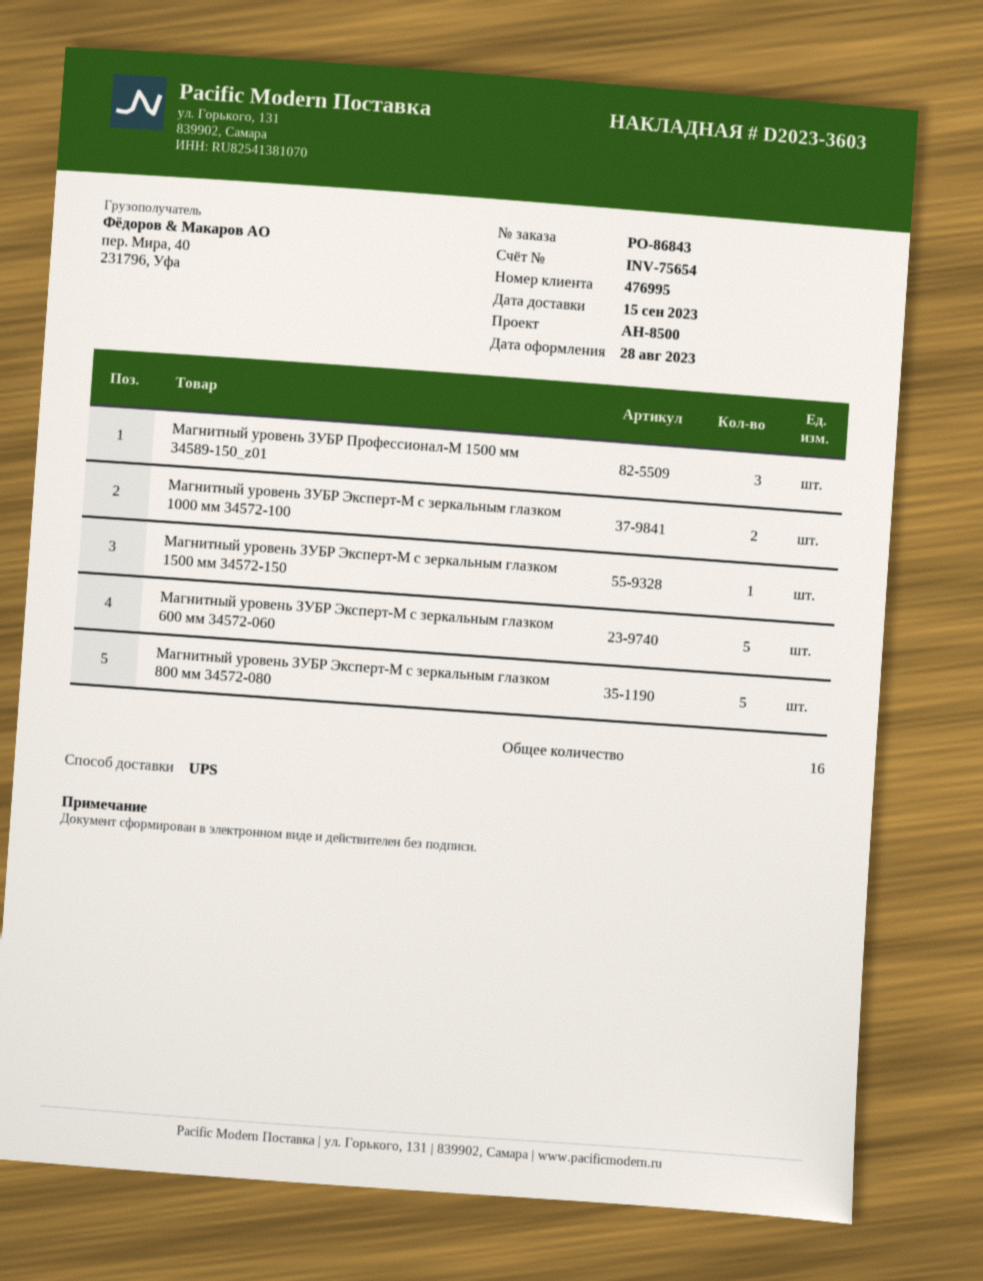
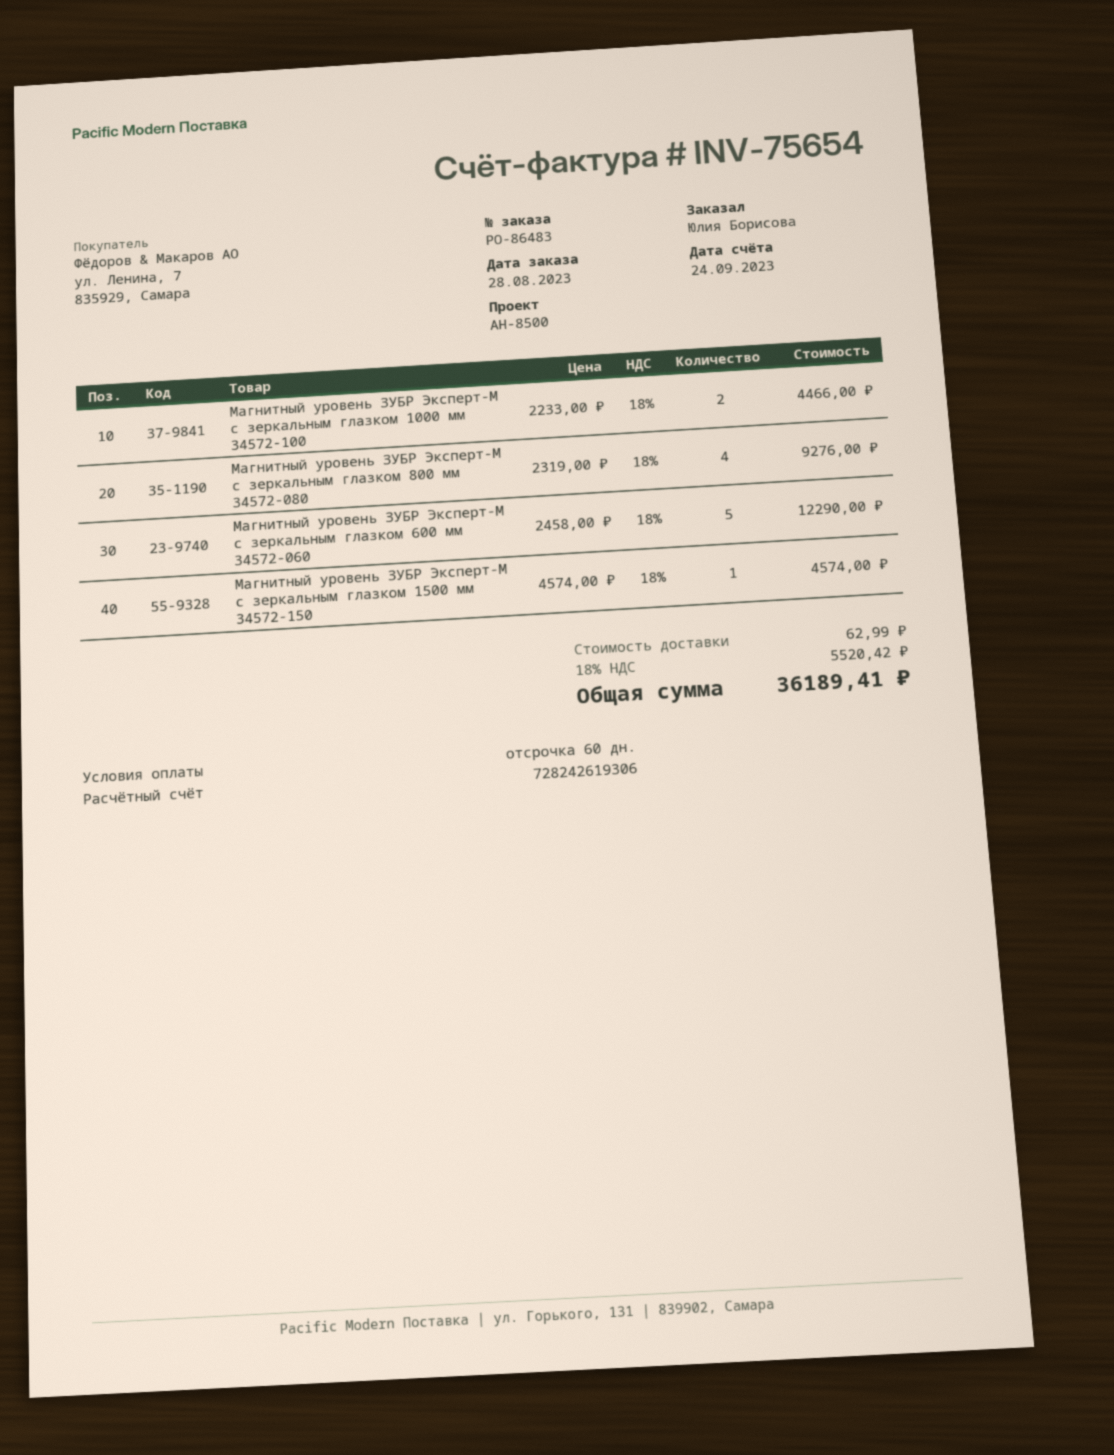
order number: PO-86843 -> PO-86483
Магнитный уровень ЗУБР Профессионал-М 1500 мм 34589-150_z01: 3 -> none
Магнитный уровень ЗУБР Эксперт-М с зеркальным глазком 800 мм 34572-080: 5 -> 4

